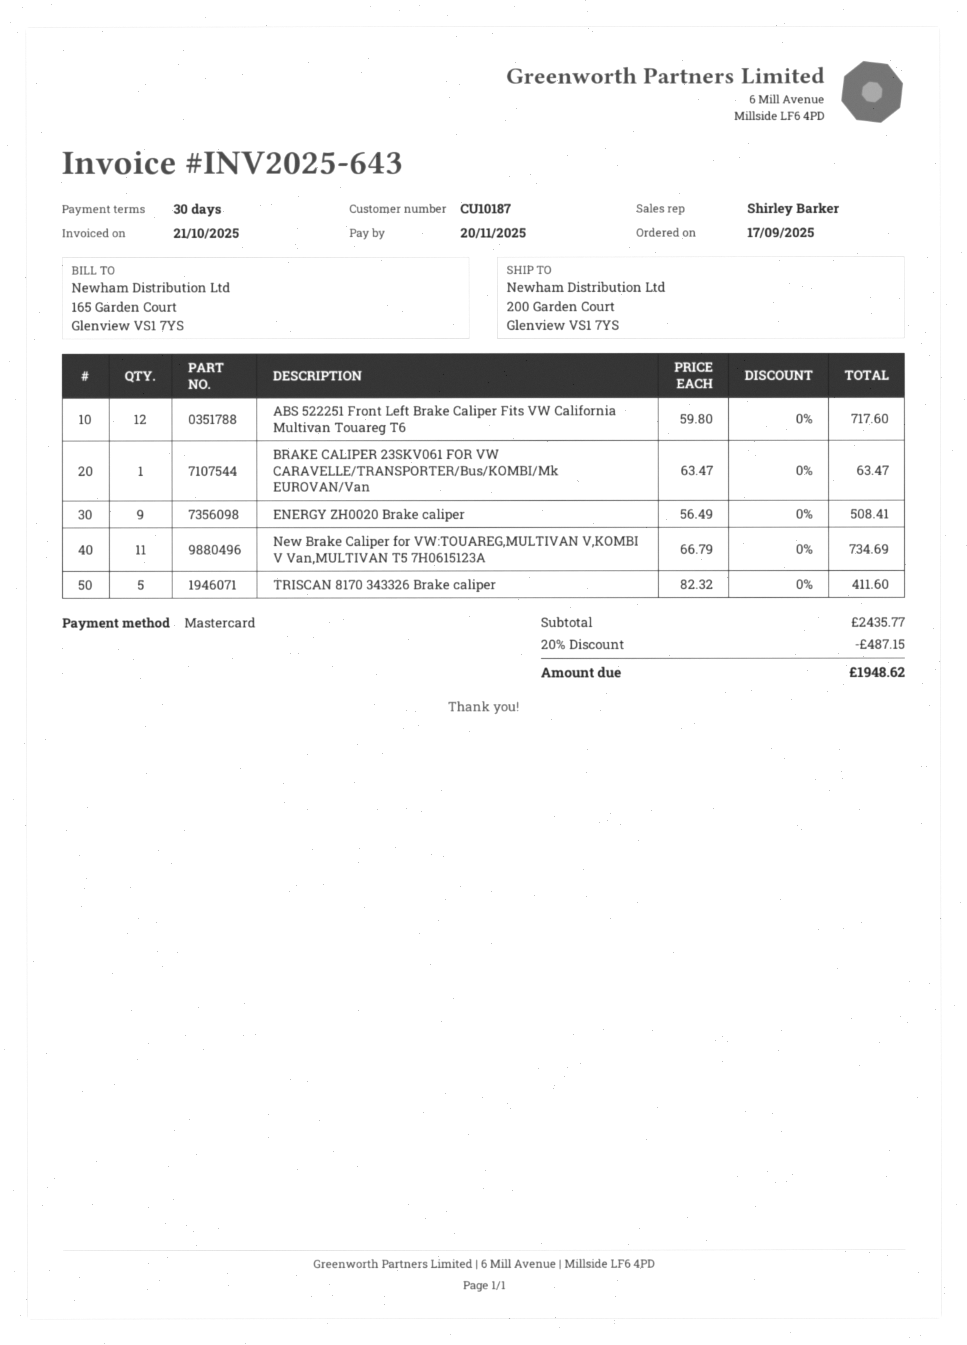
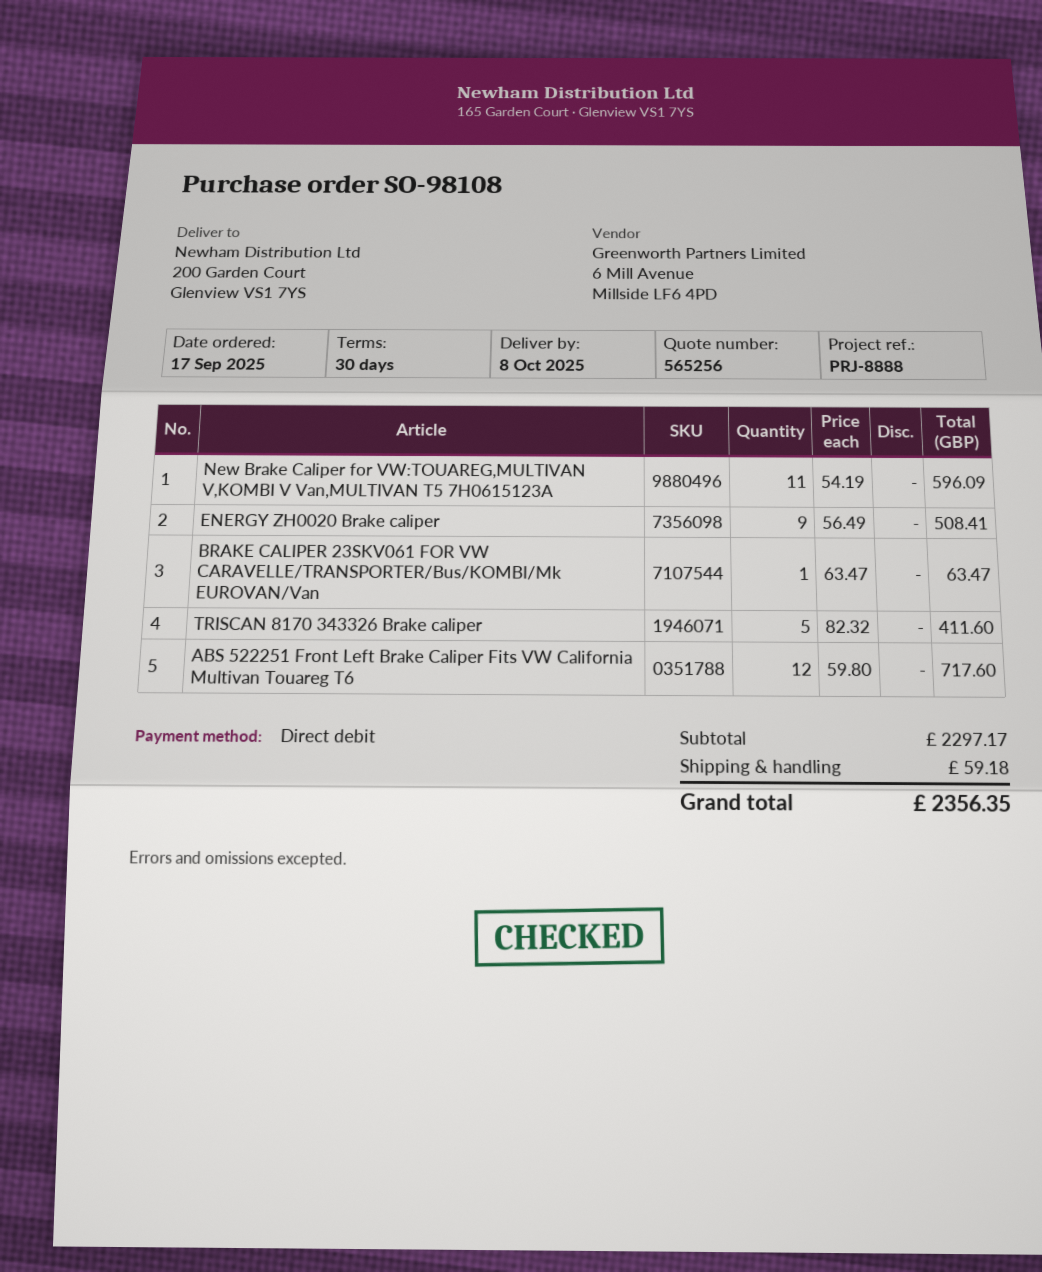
payment method: Mastercard -> direct debit
New Brake Caliper for VW:TOUAREG,MULTIVAN V,KOMBI V Van,MULTIVAN T5 7H0615123A: 11 x 66.79 = 734.69 -> 11 x 54.19 = 596.09
subtotal: 2435.77 -> 2297.17
discount: 20% = 487.15 -> none
shipping: none -> 59.18
total: 1948.62 -> 2356.35

